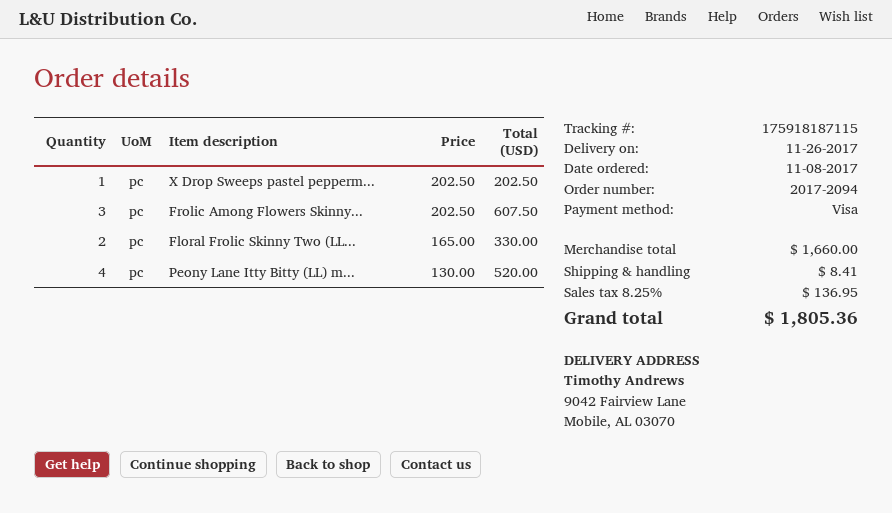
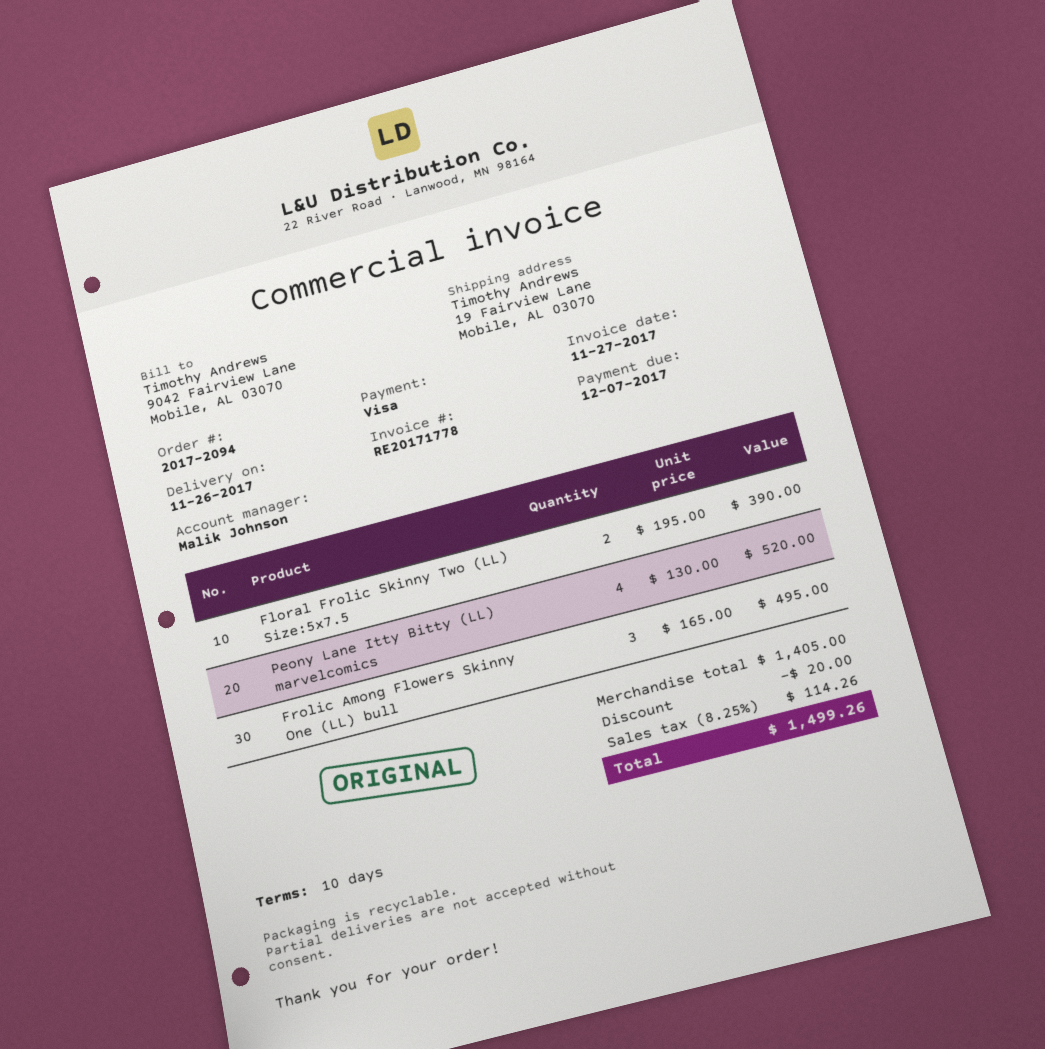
ship to: 9042 Fairview Lane, Mobile, AL 03070 -> 19 Fairview Lane, Mobile, AL 03070
X Drop Sweeps pastel pepperm...: 1 x 202.50 = 202.50 -> none
Frolic Among Flowers Skinny...: 3 x 202.50 = 607.50 -> 3 x 165.00 = 495.00
Floral Frolic Skinny Two (LL...: 2 x 165.00 = 330.00 -> 2 x 195.00 = 390.00
subtotal: 1660.00 -> 1405.00
discount: none -> 20.00
shipping: 8.41 -> none
tax: 8.25% = 136.95 -> 8.25% = 114.26
total: 1805.36 -> 1499.26

